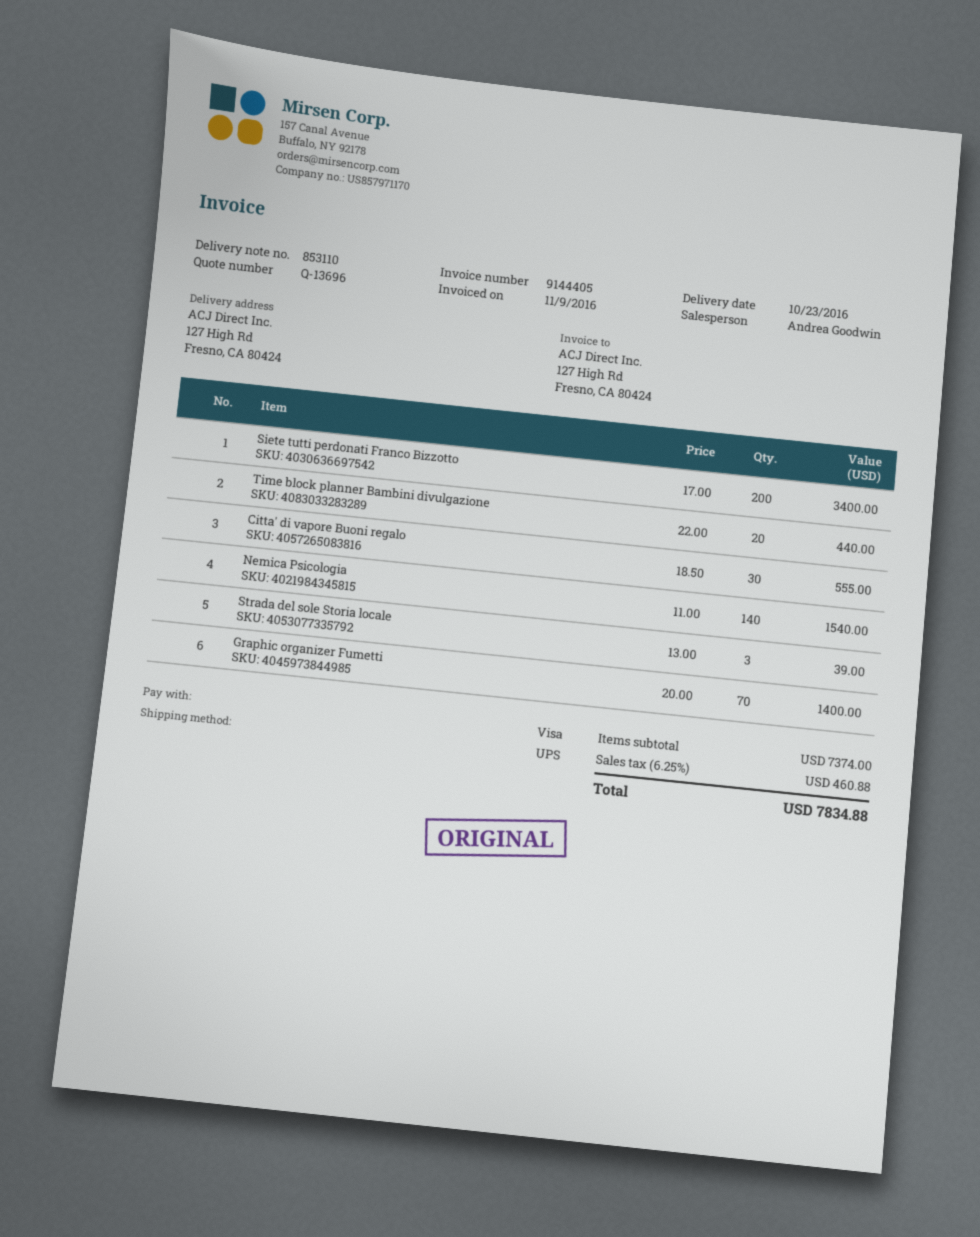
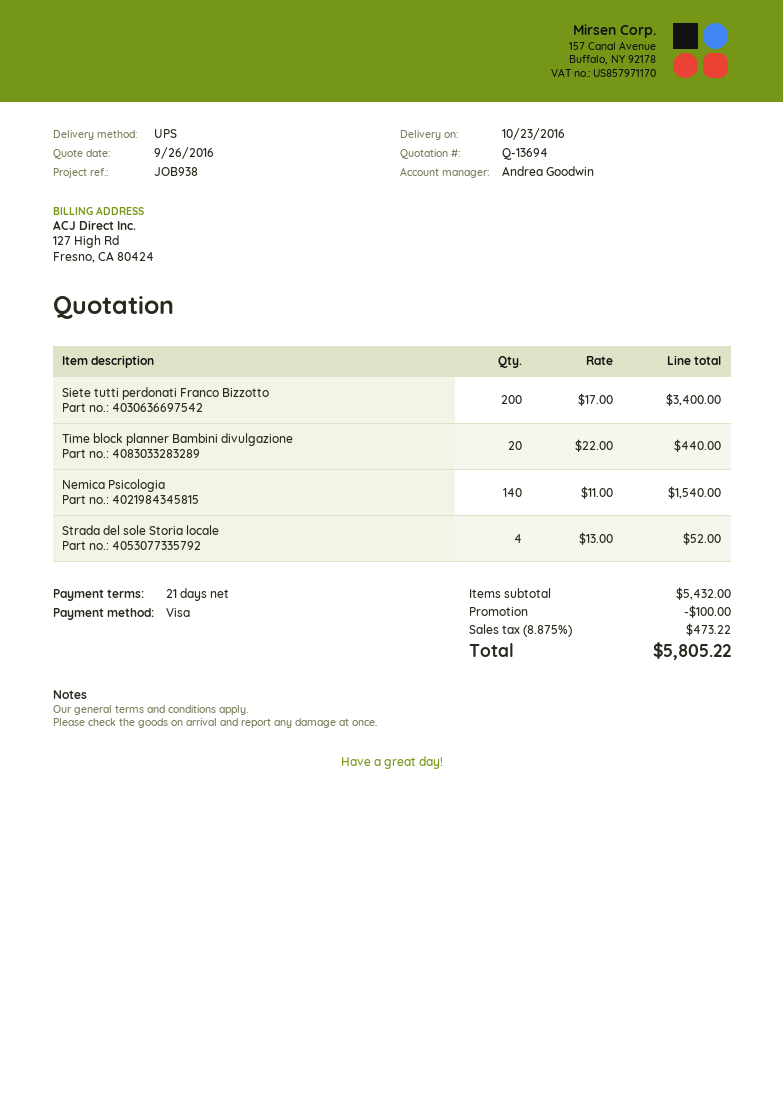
quote number: Q-13696 -> Q-13694
Citta' di vapore Buoni regalo: 30 x 18.50 = 555.00 -> none
Strada del sole Storia locale: 3 x 13.00 = 39.00 -> 4 x 13.00 = 52.00
Graphic organizer Fumetti: 70 x 20.00 = 1400.00 -> none
subtotal: 7374.00 -> 5432.00
discount: none -> 100.00
tax: 6.25% = 460.88 -> 8.875% = 473.22
total: 7834.88 -> 5805.22

